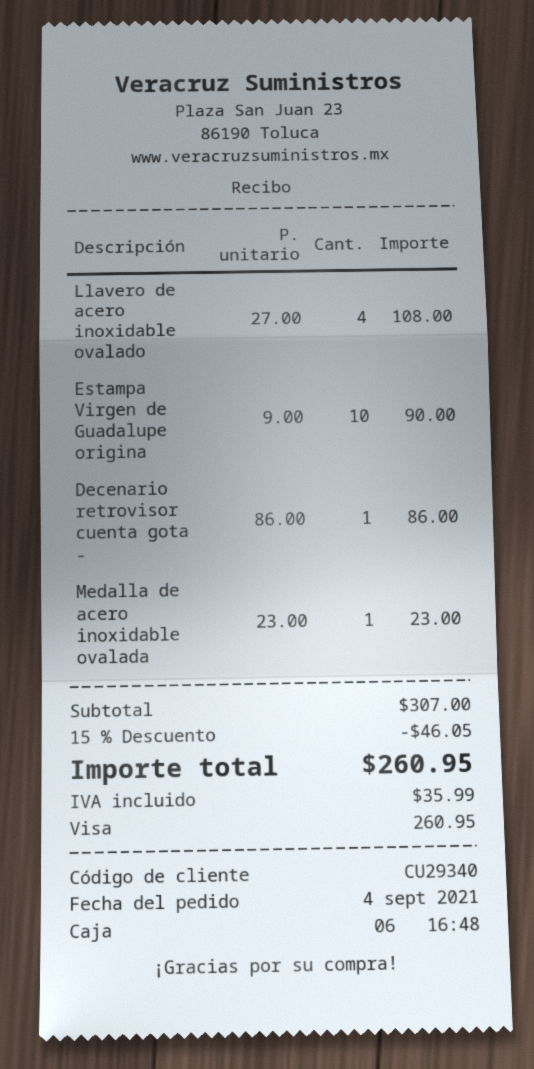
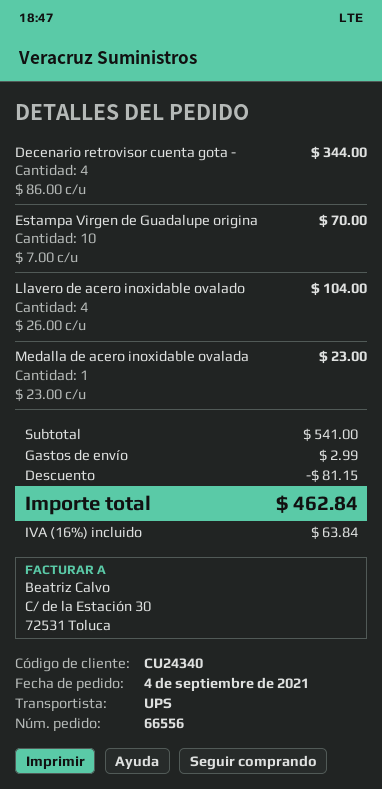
customer number: CU29340 -> CU24340
Llavero de acero inoxidable ovalado: 4 x 27.00 = 108.00 -> 4 x 26.00 = 104.00
Estampa Virgen de Guadalupe origina: 10 x 9.00 = 90.00 -> 10 x 7.00 = 70.00
Decenario retrovisor cuenta gota -: 1 x 86.00 = 86.00 -> 4 x 86.00 = 344.00
subtotal: 307.00 -> 541.00
discount: 46.05 -> 81.15
shipping: none -> 2.99
tax: 35.99 -> 63.84
total: 260.95 -> 462.84

